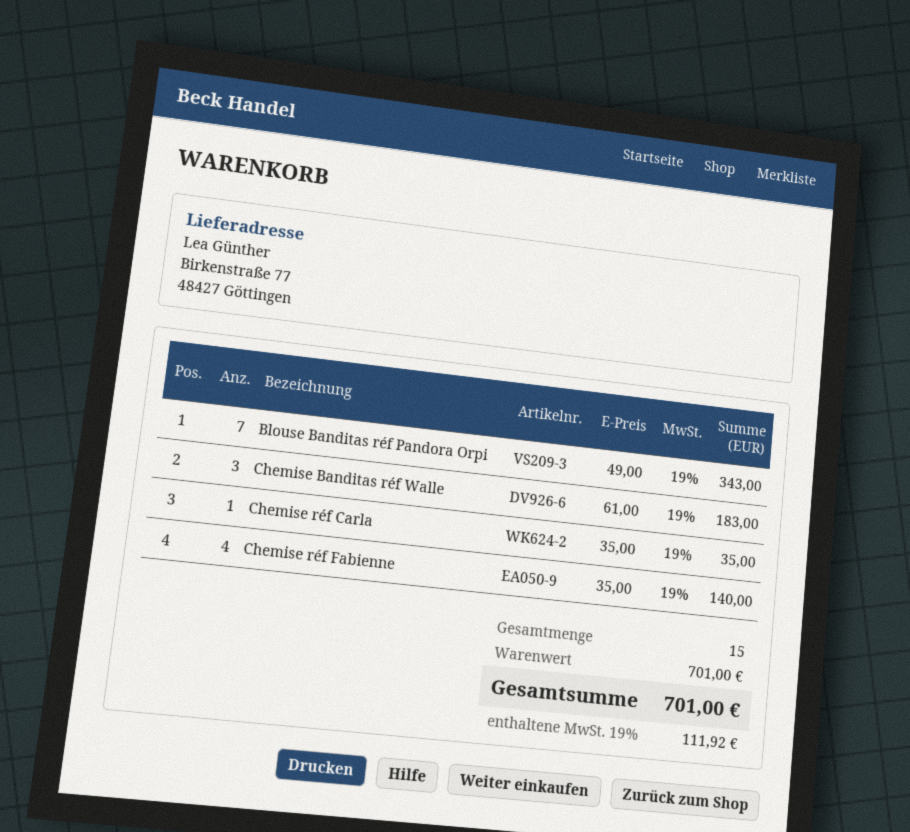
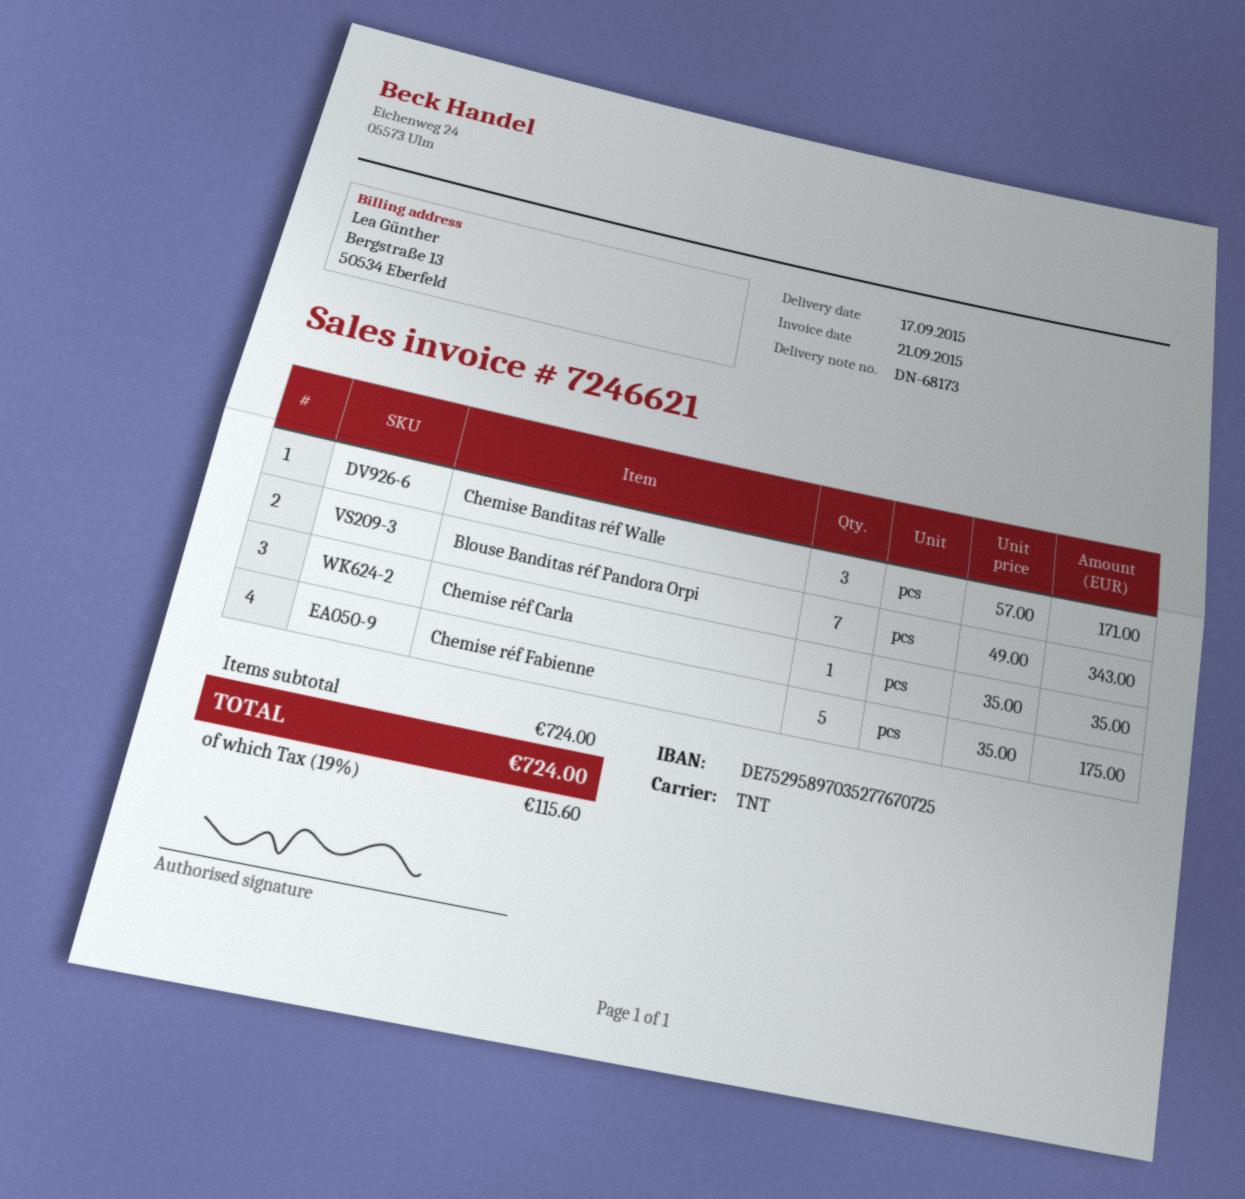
Chemise Banditas réf Walle: 3 x 61.00 = 183.00 -> 3 x 57.00 = 171.00
Chemise réf Fabienne: 4 x 35.00 = 140.00 -> 5 x 35.00 = 175.00
subtotal: 701.00 -> 724.00
tax: 19% = 111.92 -> 19% = 115.60
total: 701.00 -> 724.00

